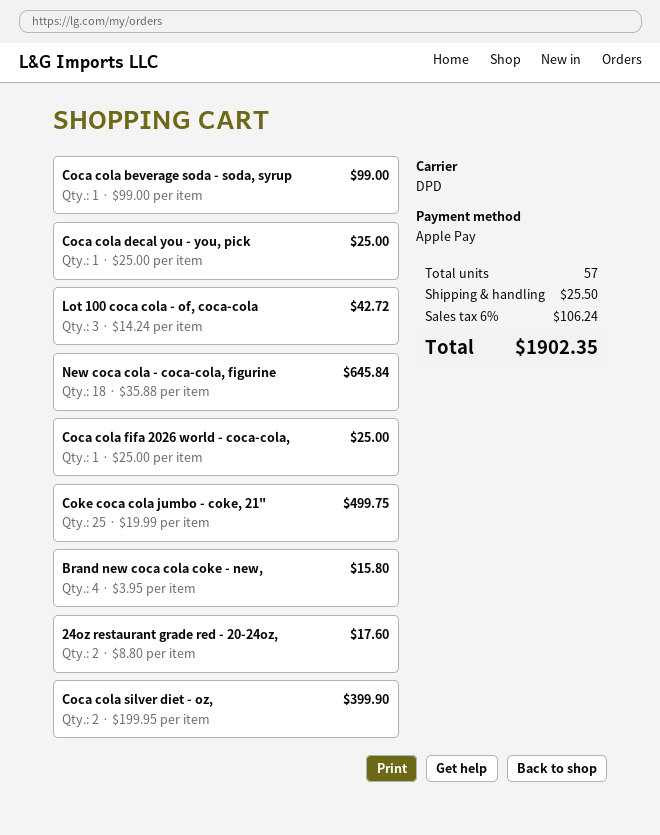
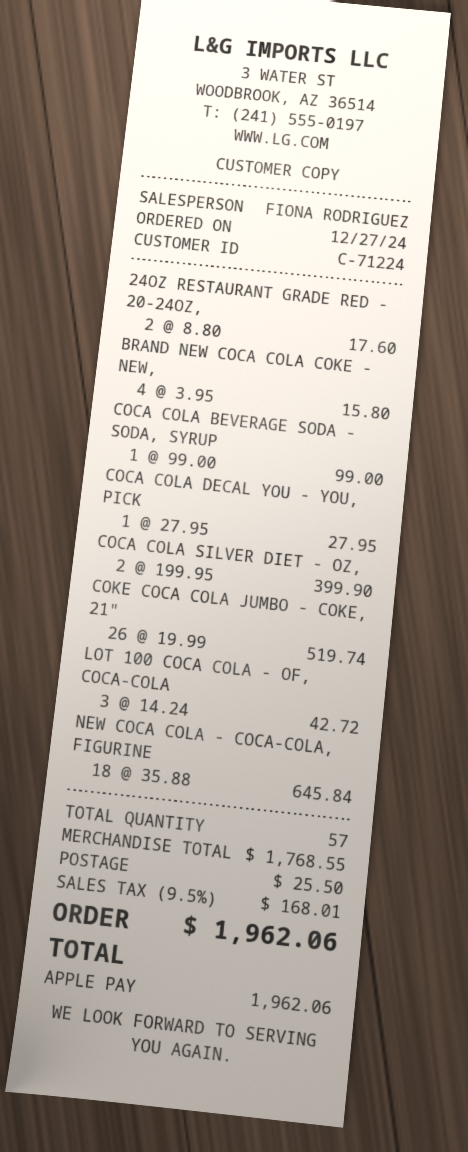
Coca cola decal you - you, pick: 1 x 25.00 = 25.00 -> 1 x 27.95 = 27.95
Coca cola fifa 2026 world - coca-cola,: 1 x 25.00 = 25.00 -> none
Coke coca cola jumbo - coke, 21": 25 x 19.99 = 499.75 -> 26 x 19.99 = 519.74
tax: 6% = 106.24 -> 9.5% = 168.01
total: 1902.35 -> 1962.06

